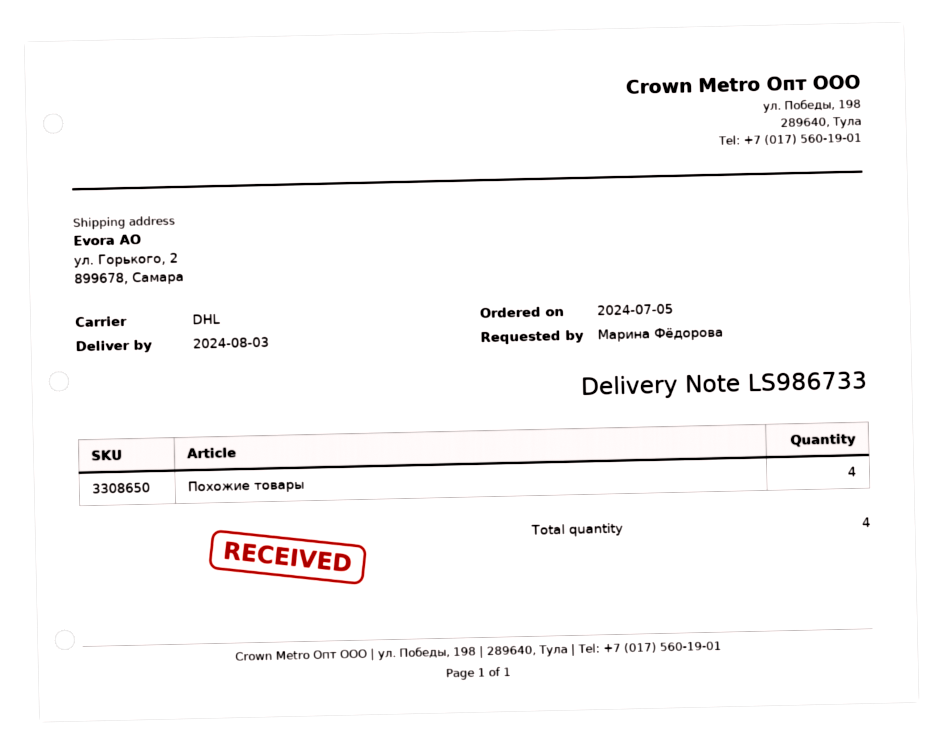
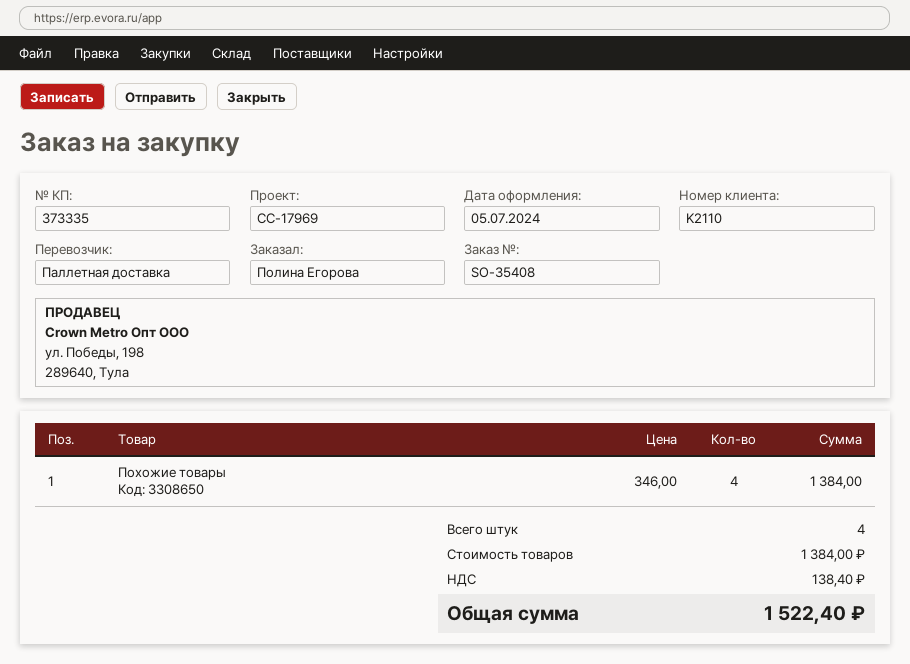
ordered by: Марина Фёдорова -> Полина Егорова
shipping method: DHL -> pallet freight

